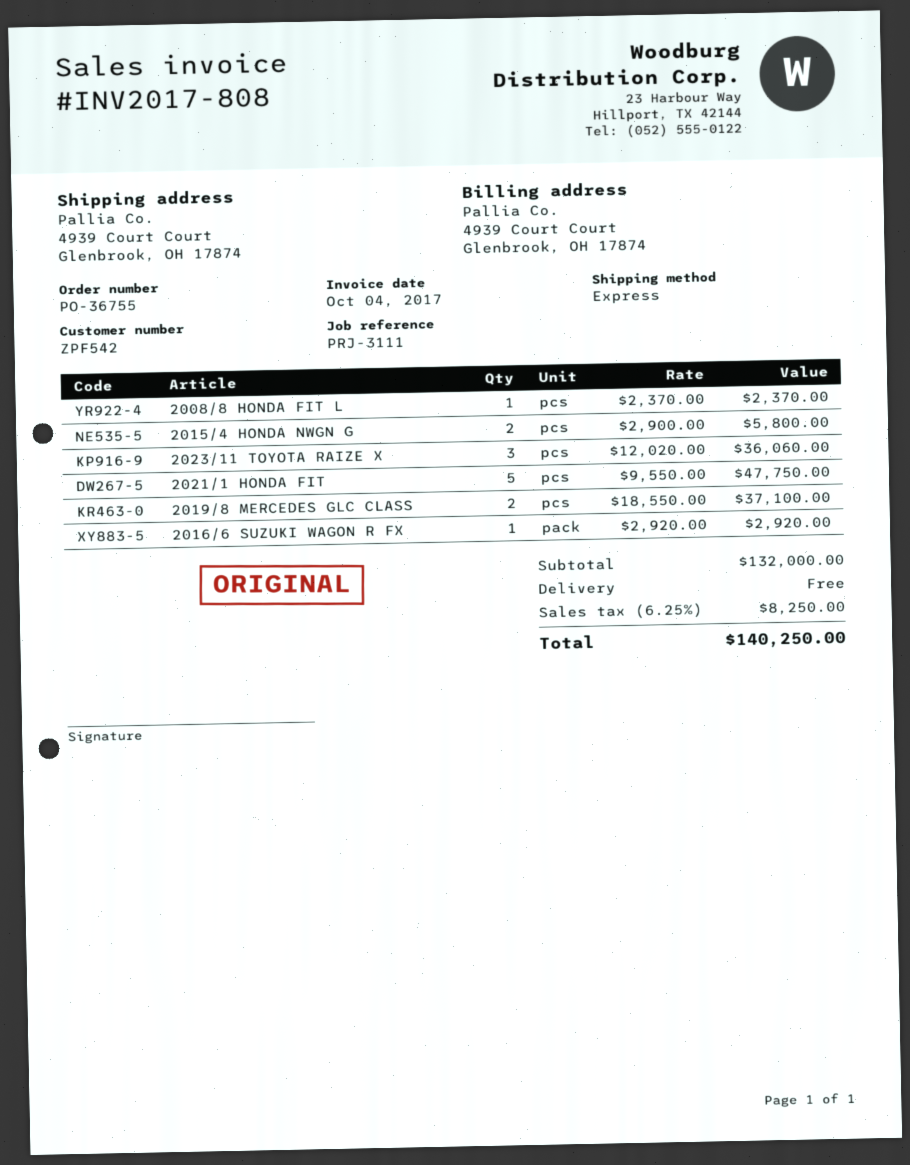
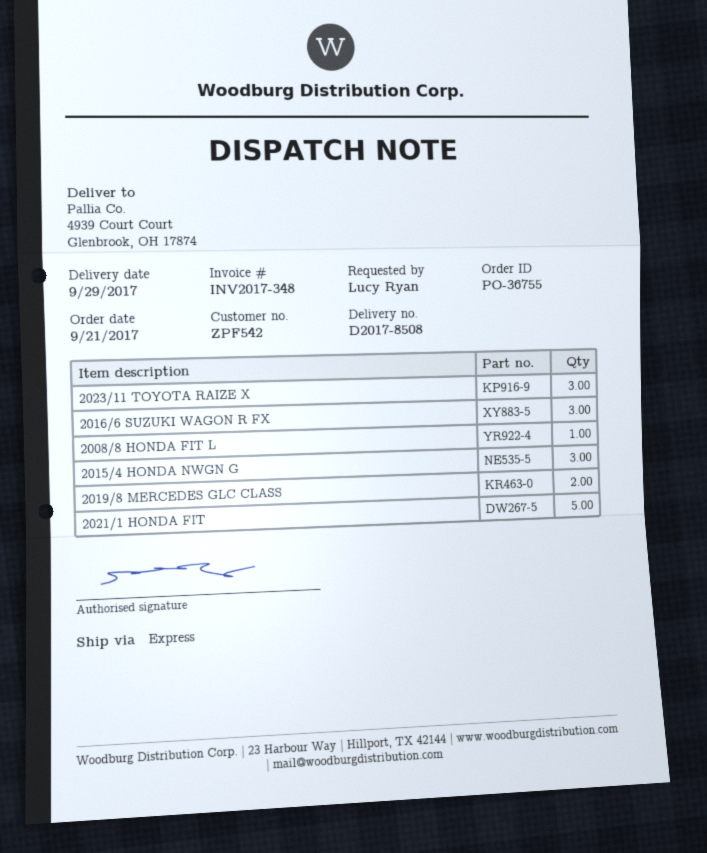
invoice number: INV2017-808 -> INV2017-348
2015/4 HONDA NWGN G: 2 -> 3
2016/6 SUZUKI WAGON R FX: 1 -> 3

